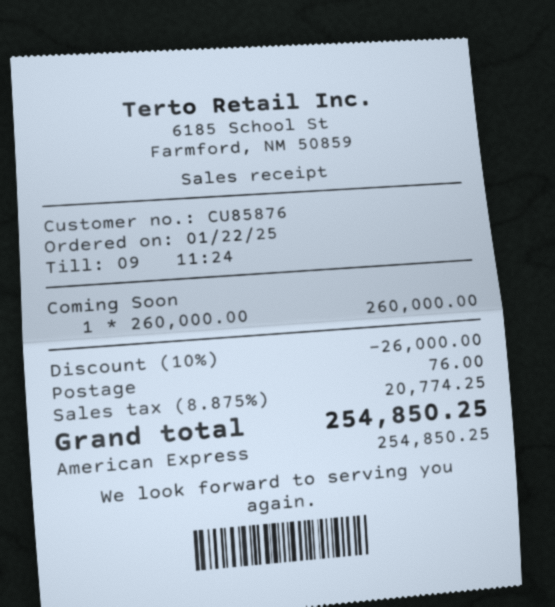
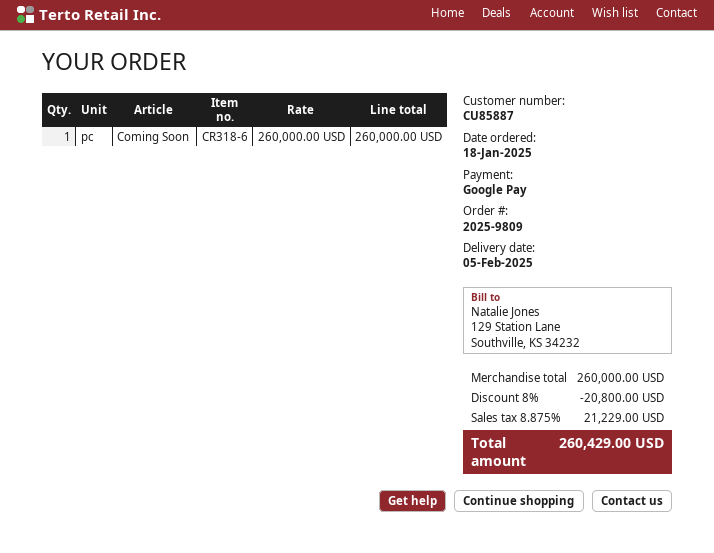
order date: 2025-01-22 -> 2025-01-18
customer number: CU85876 -> CU85887
payment method: American Express -> Google Pay
discount: 10% = 26000.00 -> 8% = 20800.00
shipping: 76.00 -> none
tax: 8.875% = 20774.25 -> 8.875% = 21229.00
total: 254850.25 -> 260429.00

